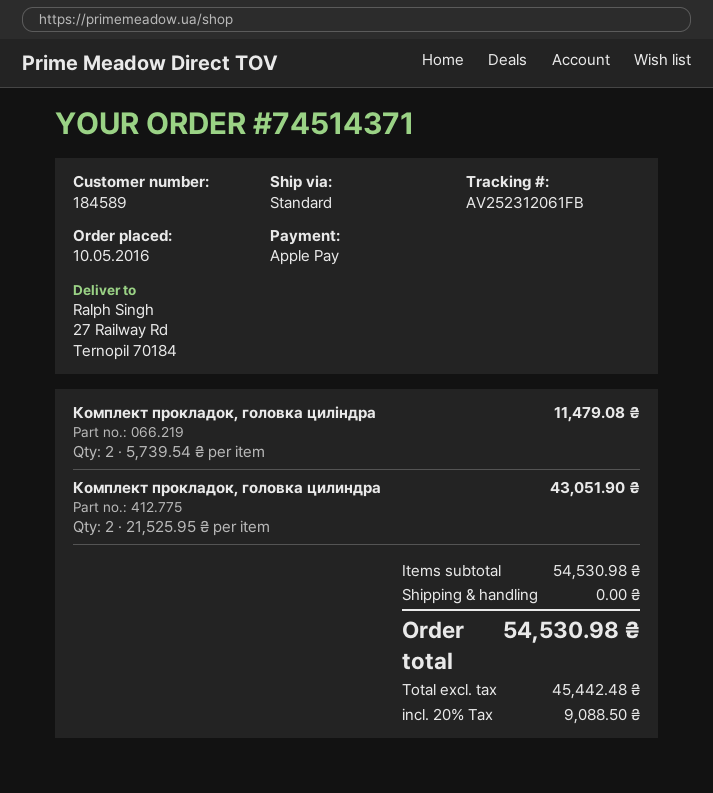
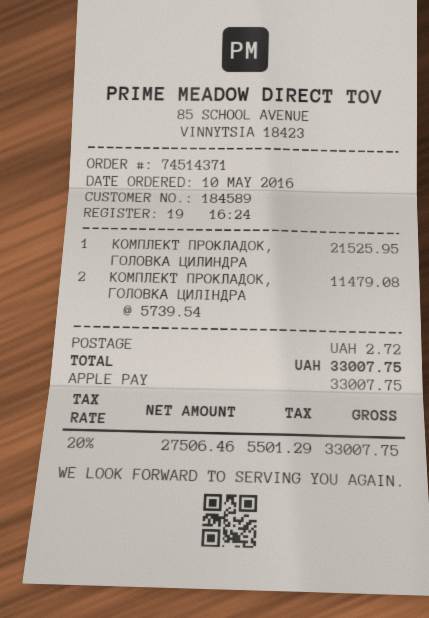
Комплект прокладок, головка цилиндра: 2 x 21525.95 = 43051.90 -> 1 x 21525.95 = 21525.95
shipping: 0.00 -> 2.72
net: 45442.48 -> 27506.46
tax: 20% = 9088.50 -> 20% = 5501.29
total: 54530.98 -> 33007.75

